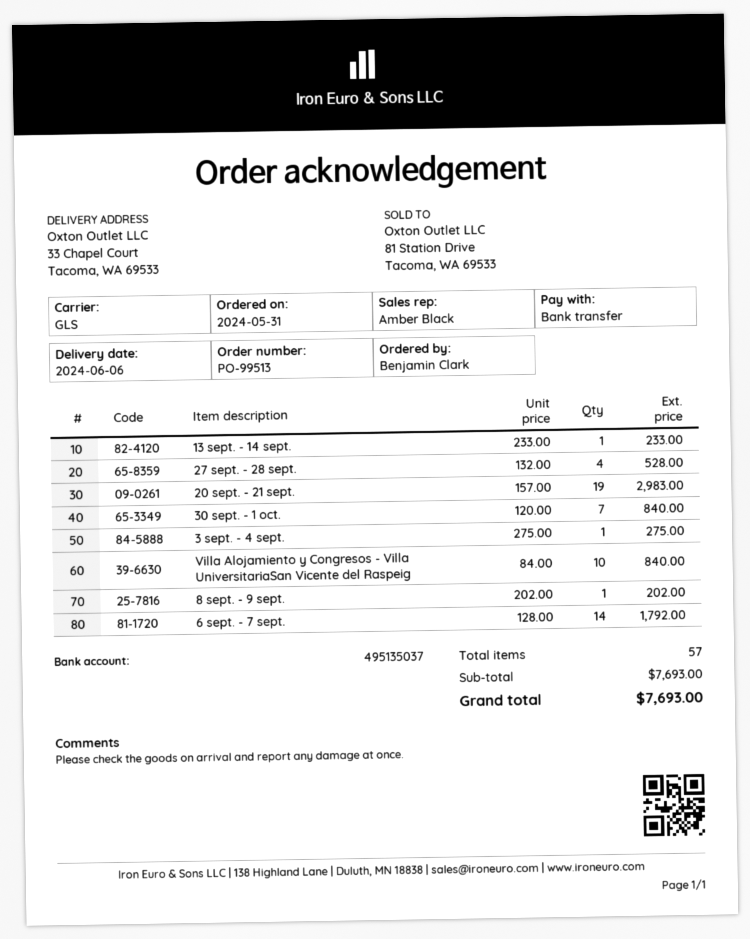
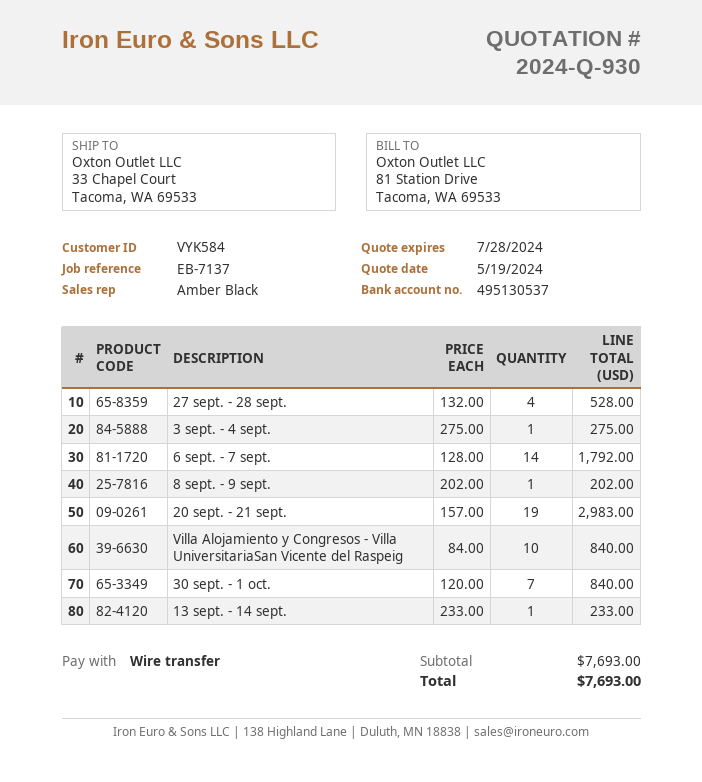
bank account: 495135037 -> 495130537

